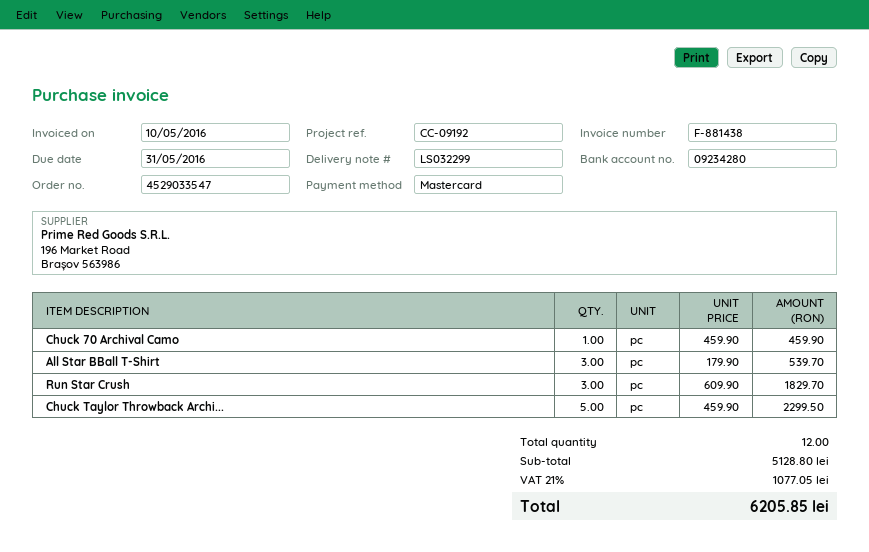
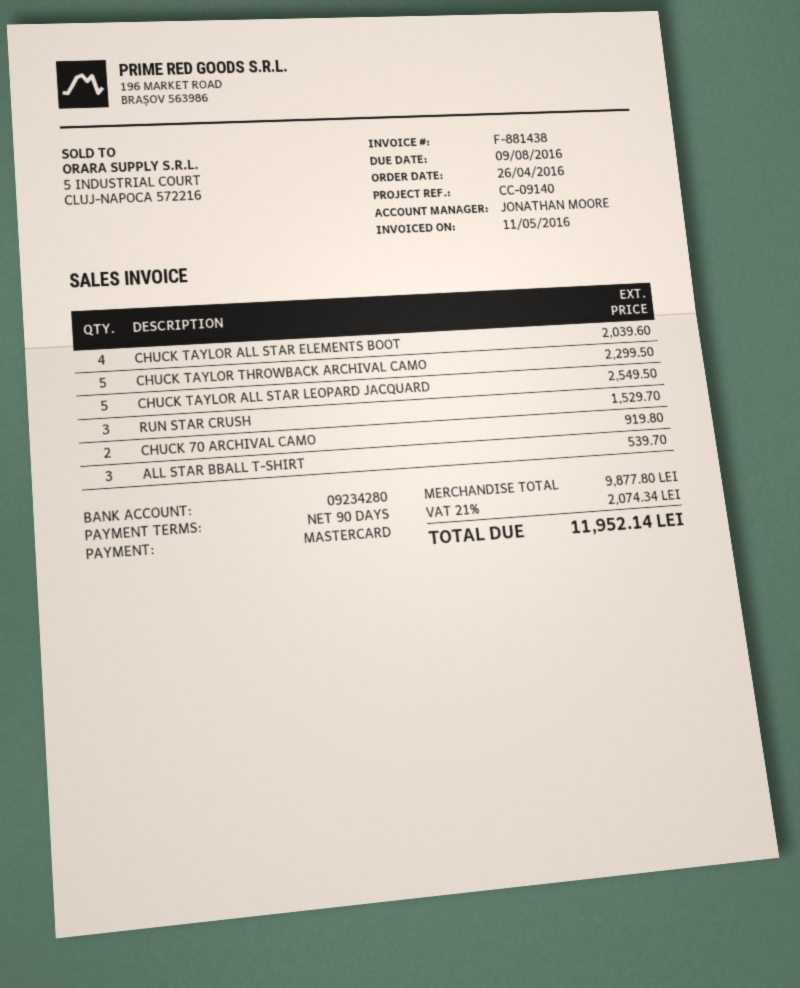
invoice date: 2016-05-10 -> 2016-05-11
due date: 2016-05-31 -> 2016-08-09
reference: CC-09192 -> CC-09140
Chuck 70 Archival Camo: 1 for 459.90 -> 2 for 919.80
Run Star Crush: 3 for 1829.70 -> 3 for 1529.70
CHUCK TAYLOR ALL STAR ELEMENTS BOOT: none -> 4 for 2039.60
CHUCK TAYLOR ALL STAR LEOPARD JACQUARD: none -> 5 for 2549.50
subtotal: 5128.80 -> 9877.80
tax: 21% = 1077.05 -> 21% = 2074.34
total: 6205.85 -> 11952.14

